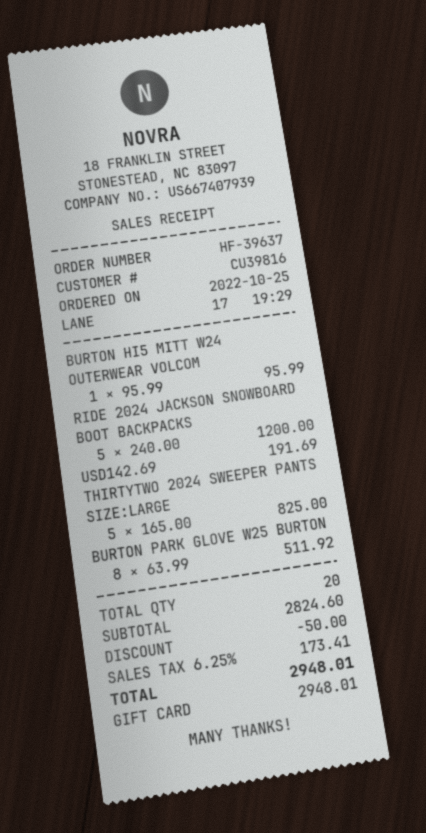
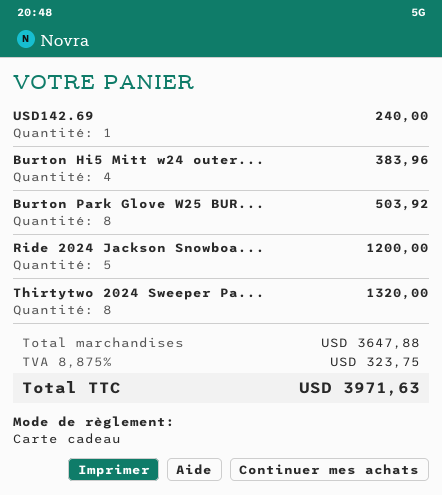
BURTON HI5 MITT W24 OUTERWEAR VOLCOM: 1 for 95.99 -> 4 for 383.96
USD142.69: 1 for 191.69 -> 1 for 240.00
THIRTYTWO 2024 SWEEPER PANTS SIZE:LARGE: 5 for 825.00 -> 8 for 1320.00
BURTON PARK GLOVE W25 BURTON: 8 for 511.92 -> 8 for 503.92
subtotal: 2824.60 -> 3647.88
discount: 50.00 -> none
tax: 6.25% = 173.41 -> 8.875% = 323.75
total: 2948.01 -> 3971.63

